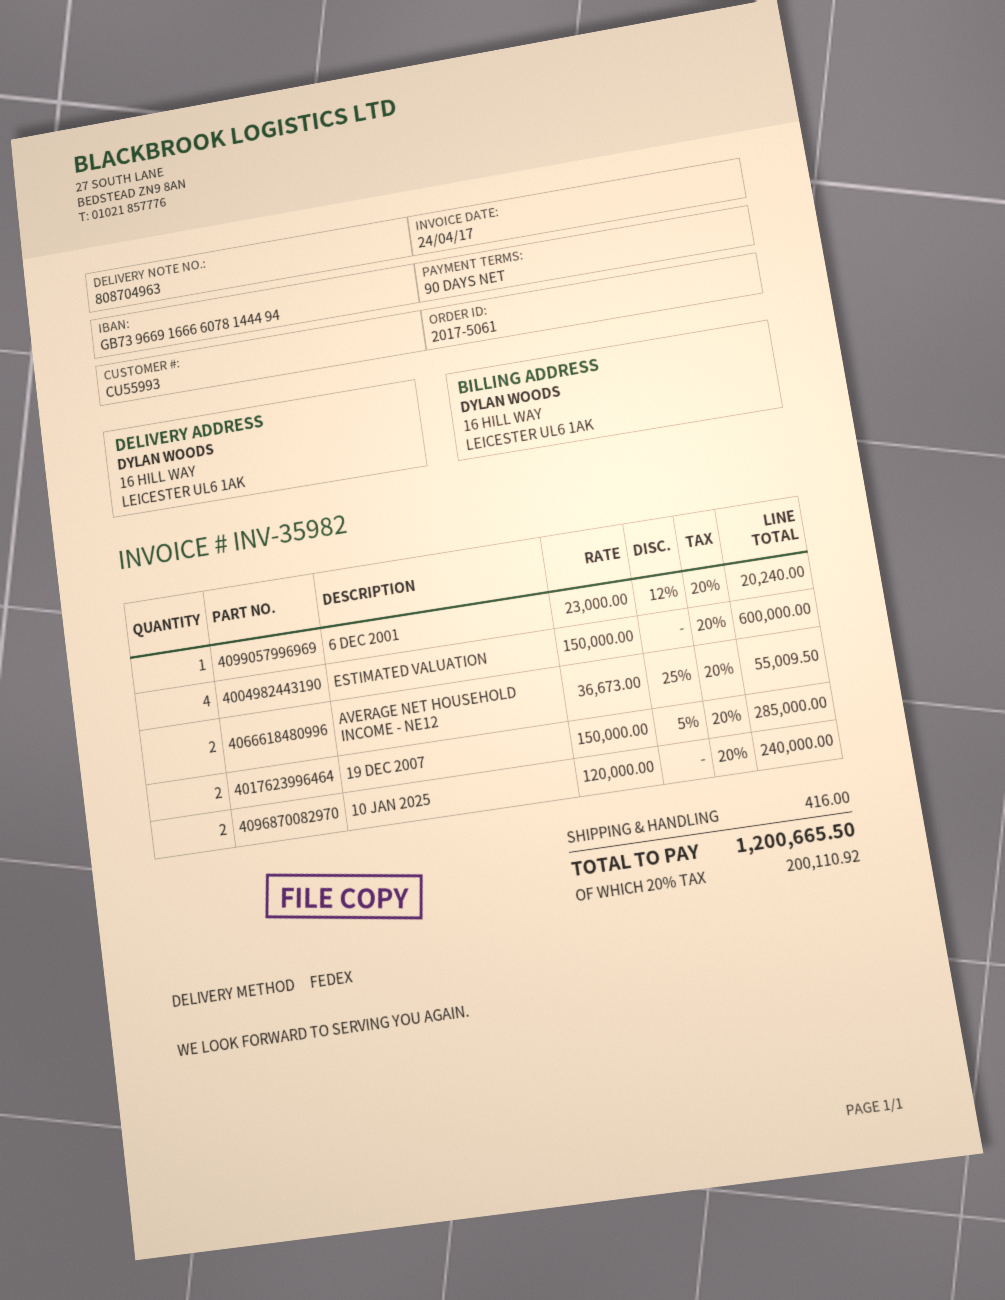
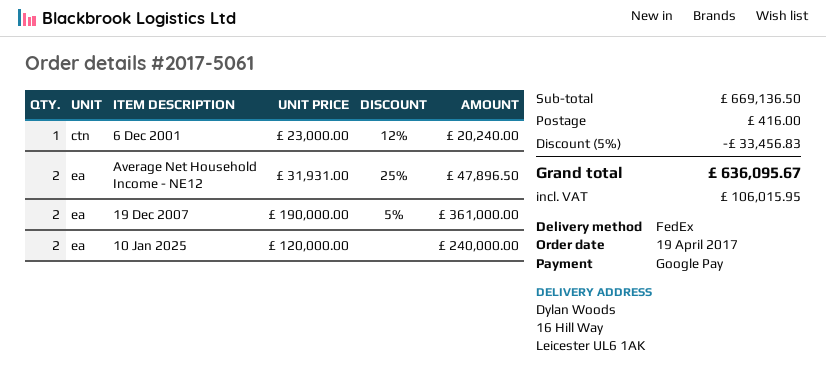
ESTIMATED VALUATION: 4 x 150000.00 = 600000.00 -> none
AVERAGE NET HOUSEHOLD INCOME - NE12: 2 x 36673.00 - 25% = 55009.50 -> 2 x 31931.00 - 25% = 47896.50
19 DEC 2007: 2 x 150000.00 - 5% = 285000.00 -> 2 x 190000.00 - 5% = 361000.00
discount: none -> 5% = 33456.83
tax: 200110.92 -> 106015.95
total: 1200665.50 -> 636095.67

